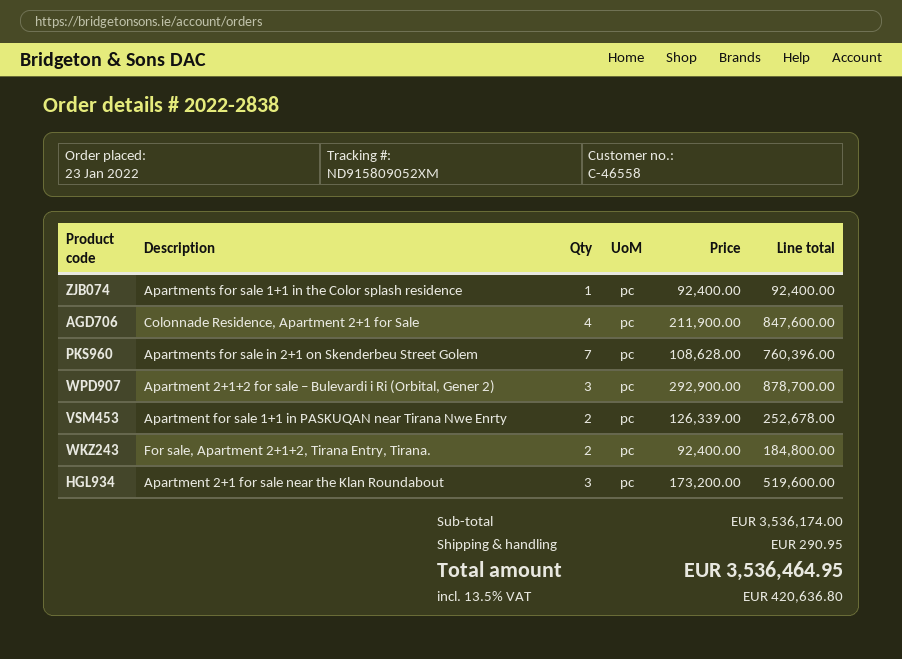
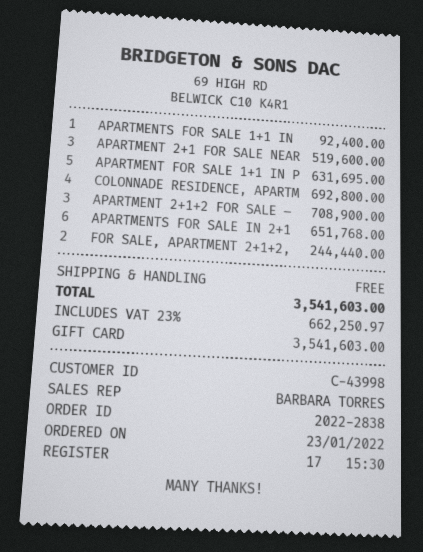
customer number: C-46558 -> C-43998
Colonnade Residence, Apartment 2+1 for Sale: 4 for 847600.00 -> 4 for 692800.00
Apartments for sale in 2+1 on Skenderbeu Street Golem: 7 for 760396.00 -> 6 for 651768.00
Apartment 2+1+2 for sale – Bulevardi i Ri (Orbital, Gener 2): 3 for 878700.00 -> 3 for 708900.00
Apartment for sale 1+1 in PASKUQAN near Tirana Nwe Enrty: 2 for 252678.00 -> 5 for 631695.00
For sale, Apartment 2+1+2, Tirana Entry, Tirana.: 2 for 184800.00 -> 2 for 244440.00
shipping: 290.95 -> 0.00
tax: 13.5% = 420636.80 -> 23% = 662250.97
total: 3536464.95 -> 3541603.00

